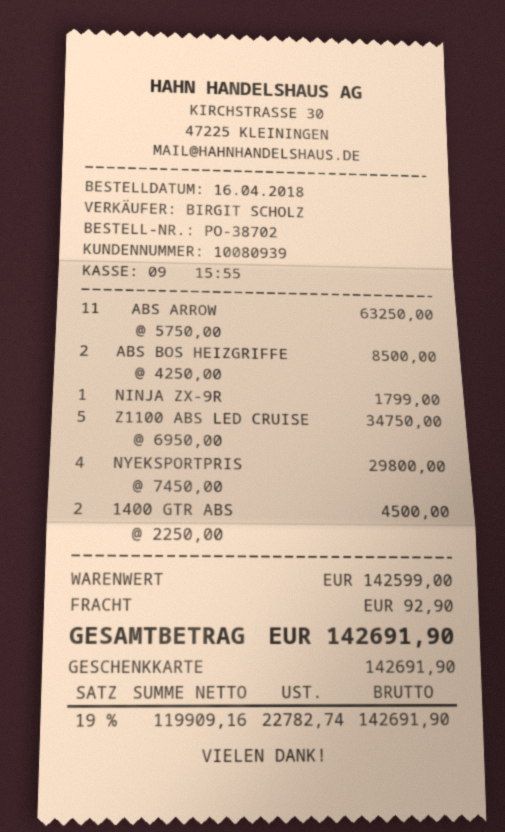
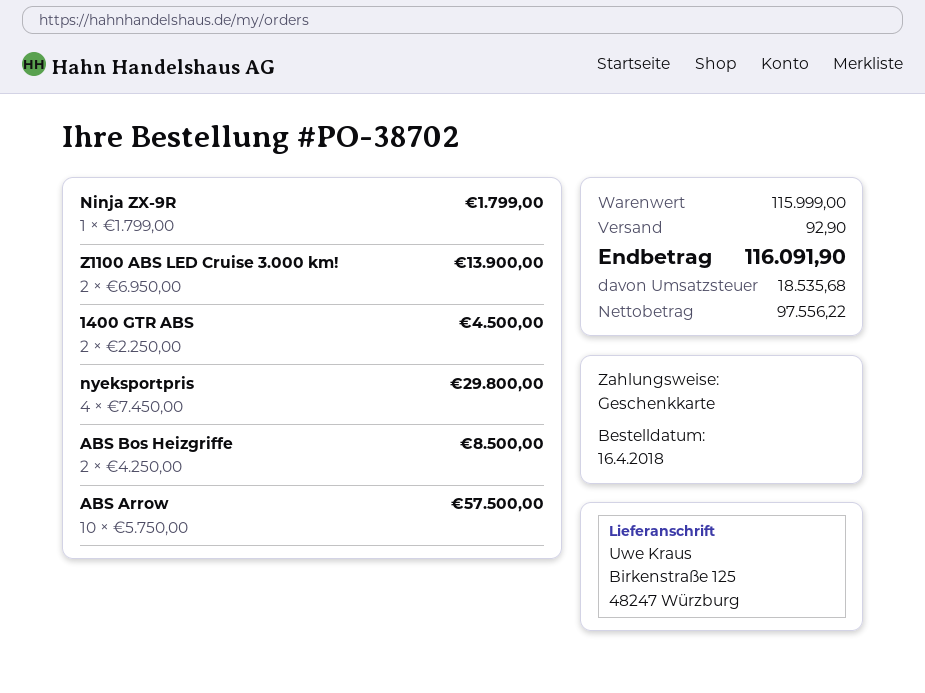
ABS ARROW: 11 x 5750.00 = 63250.00 -> 10 x 5750.00 = 57500.00
Z1100 ABS LED CRUISE: 5 x 6950.00 = 34750.00 -> 2 x 6950.00 = 13900.00
subtotal: 142599.00 -> 115999.00
net: 119909.16 -> 97556.22
tax: 22782.74 -> 18535.68
total: 142691.90 -> 116091.90

